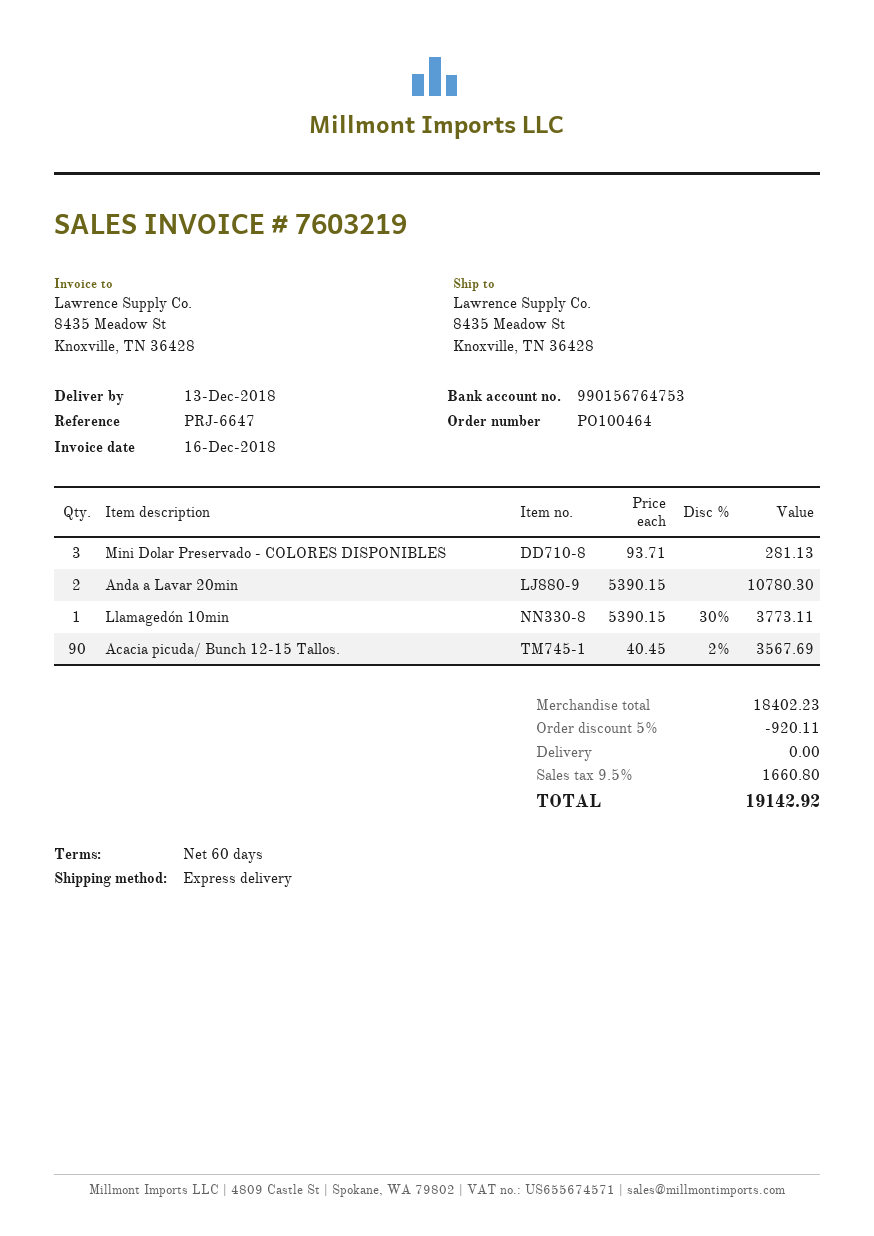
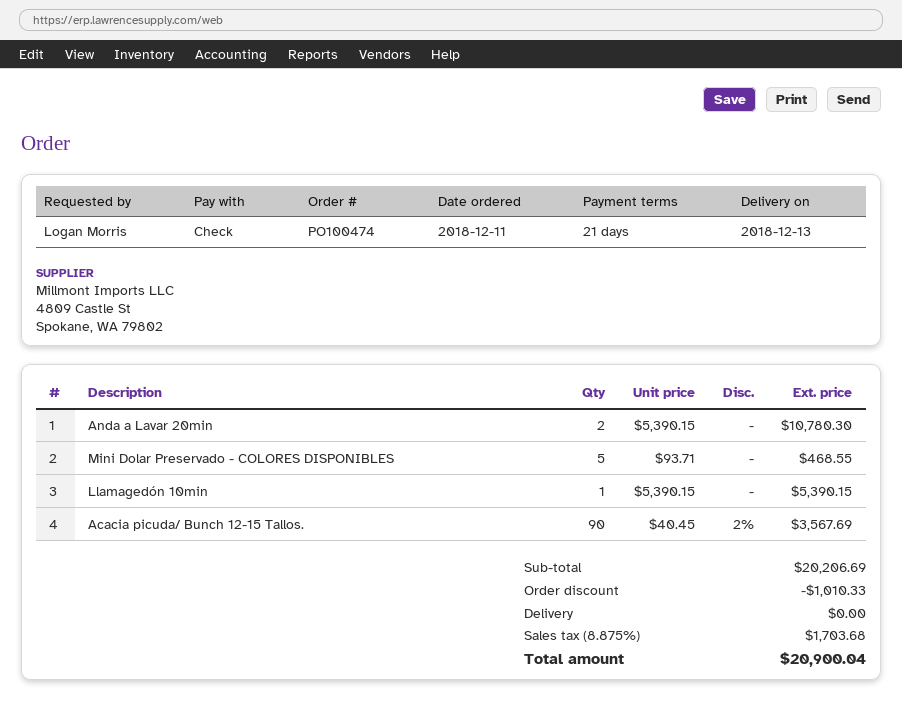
order number: PO100464 -> PO100474
payment terms: 60 days -> 21 days
Mini Dolar Preservado - COLORES DISPONIBLES: 3 x 93.71 = 281.13 -> 5 x 93.71 = 468.55
Llamagedón 10min: 1 x 5390.15 - 30% = 3773.11 -> 1 x 5390.15 = 5390.15
subtotal: 18402.23 -> 20206.69
discount: 920.11 -> 1010.33
tax: 9.5% = 1660.80 -> 8.875% = 1703.68
total: 19142.92 -> 20900.04

